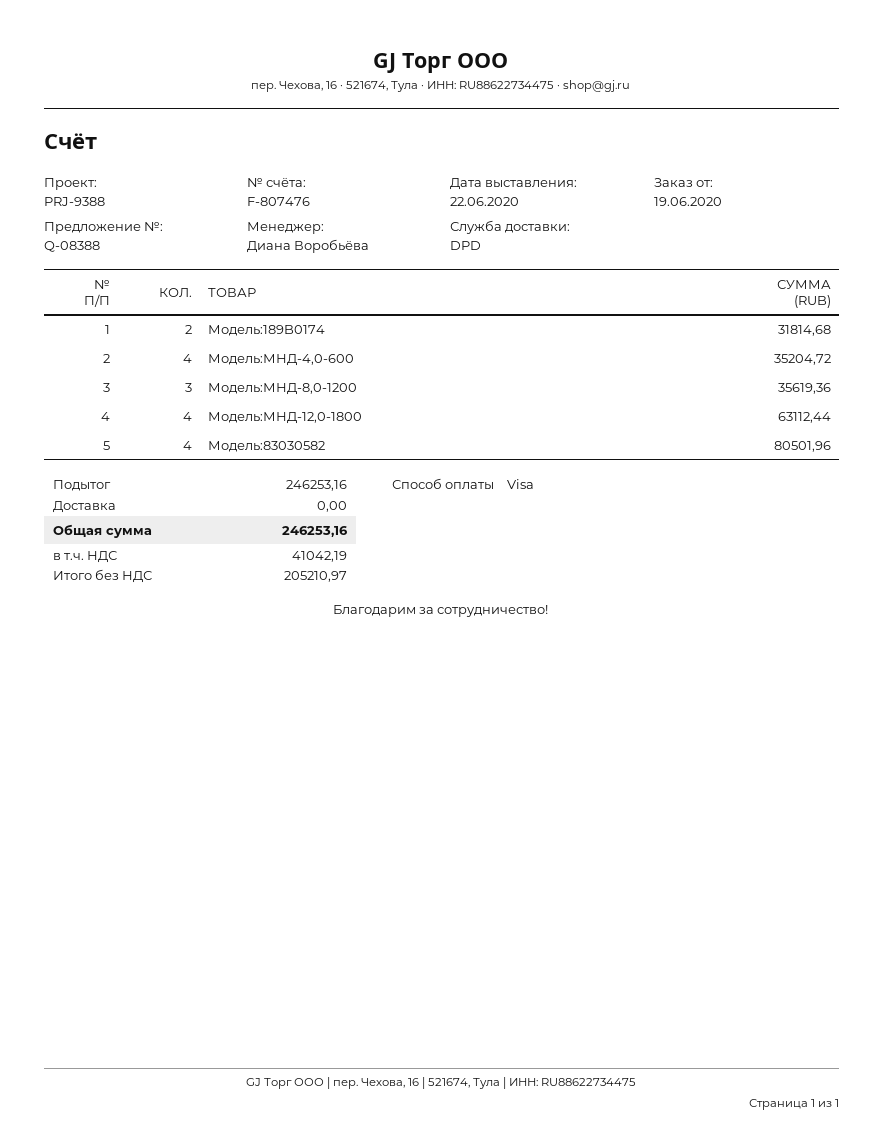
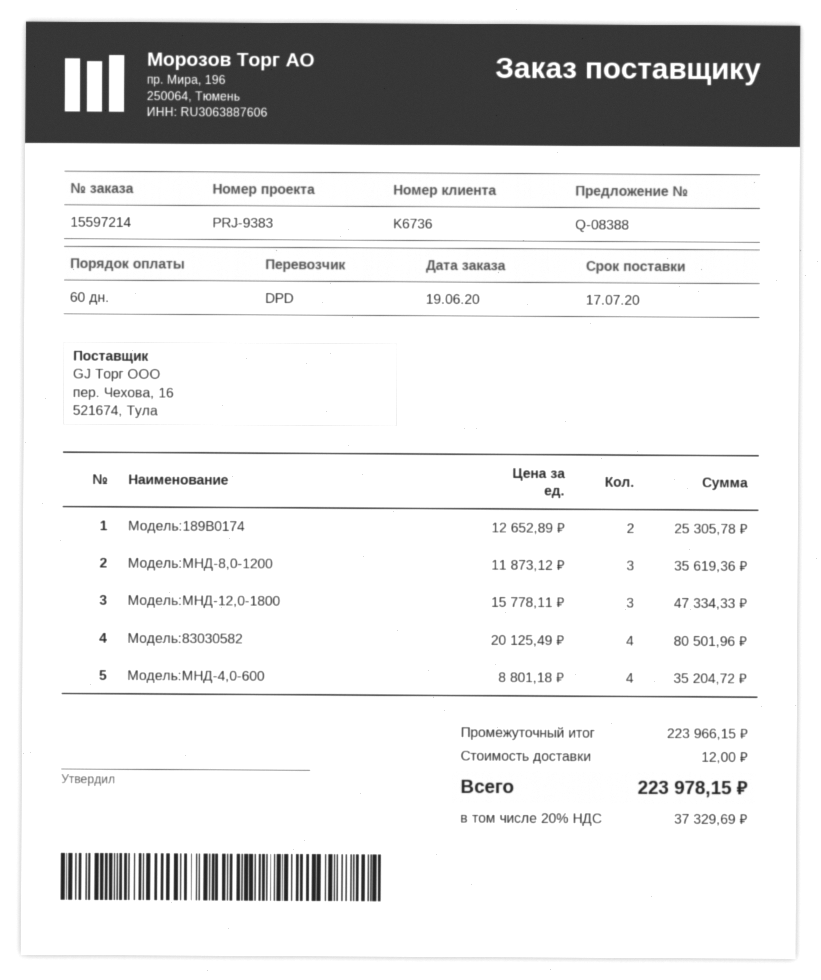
reference: PRJ-9388 -> PRJ-9383
Модель:189B0174: 2 for 31814.68 -> 2 for 25305.78
Модель:МНД-12,0-1800: 4 for 63112.44 -> 3 for 47334.33
subtotal: 246253.16 -> 223966.15
shipping: 0.00 -> 12.00
tax: 41042.19 -> 37329.69
total: 246253.16 -> 223978.15

